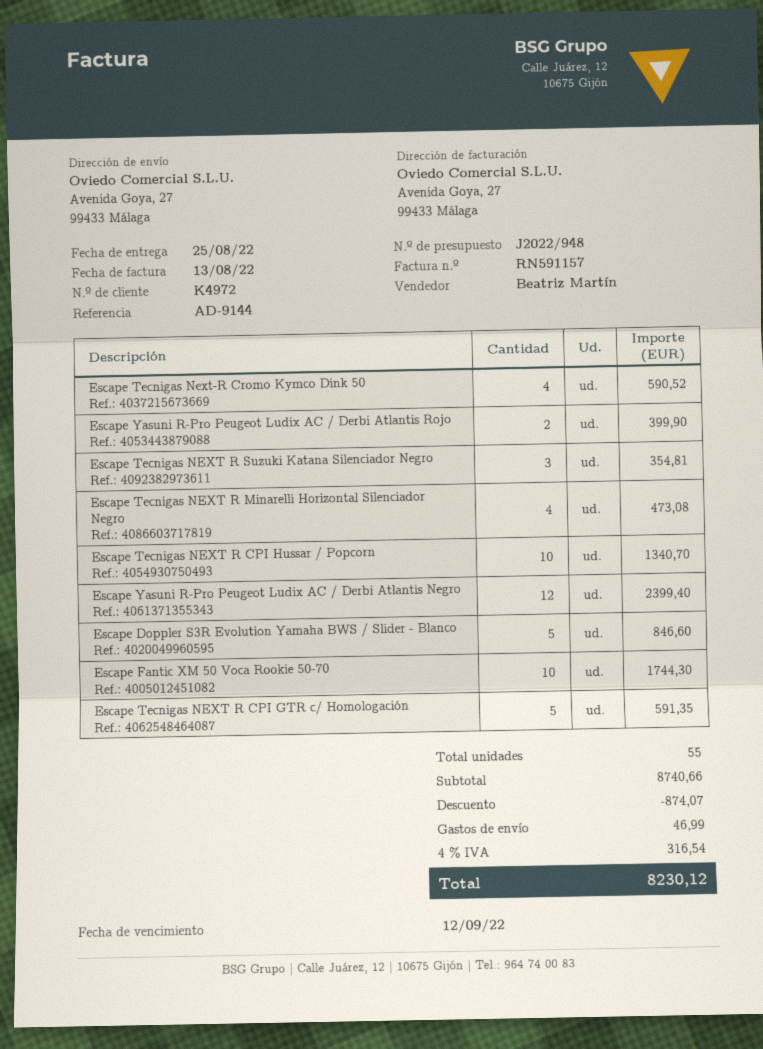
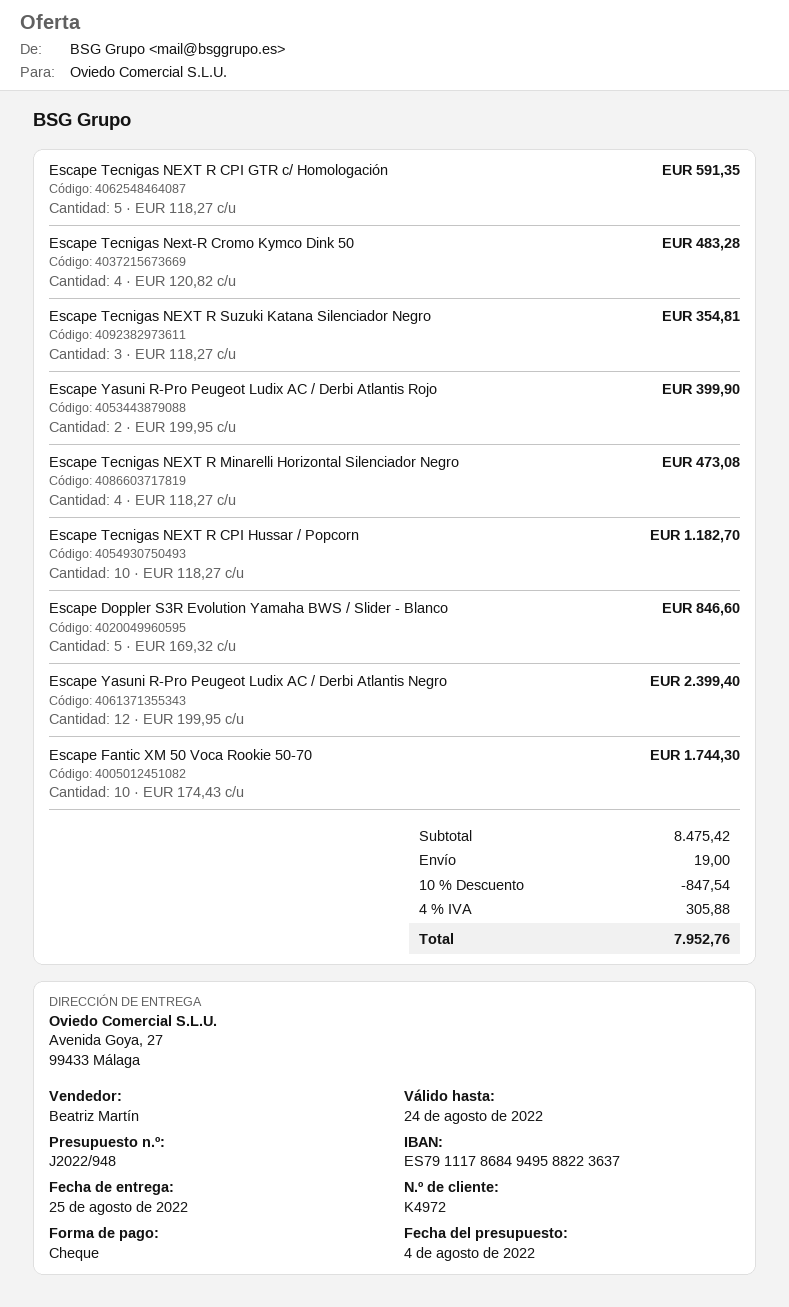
Escape Tecnigas Next-R Cromo Kymco Dink 50: 4 for 590.52 -> 4 for 483.28
Escape Tecnigas NEXT R CPI Hussar / Popcorn: 10 for 1340.70 -> 10 for 1182.70
subtotal: 8740.66 -> 8475.42
discount: 874.07 -> 847.54
shipping: 46.99 -> 19.00
tax: 4% = 316.54 -> 4% = 305.88
total: 8230.12 -> 7952.76

